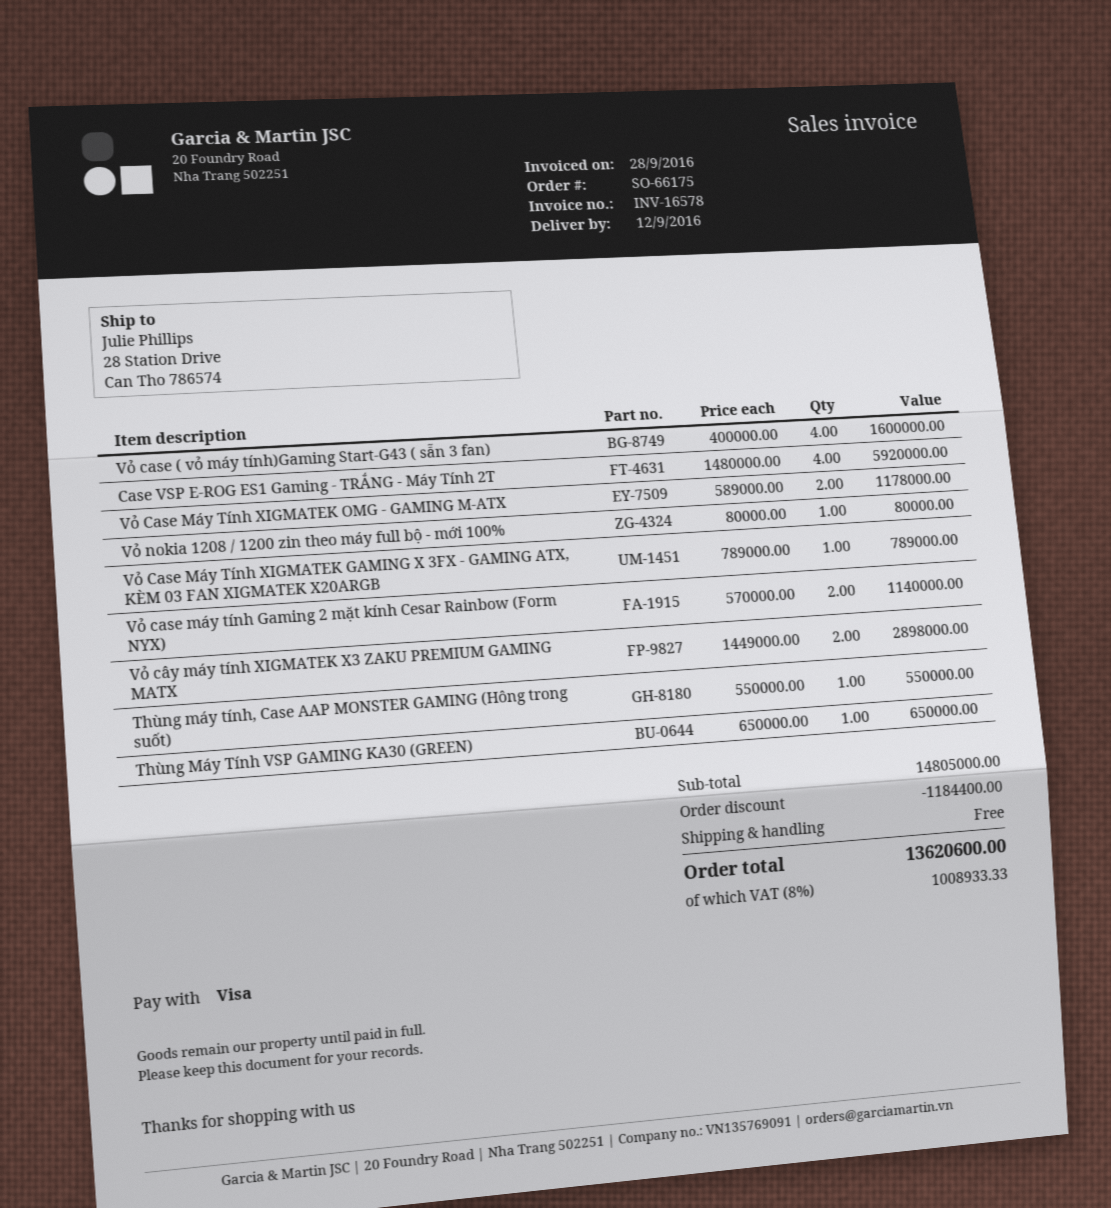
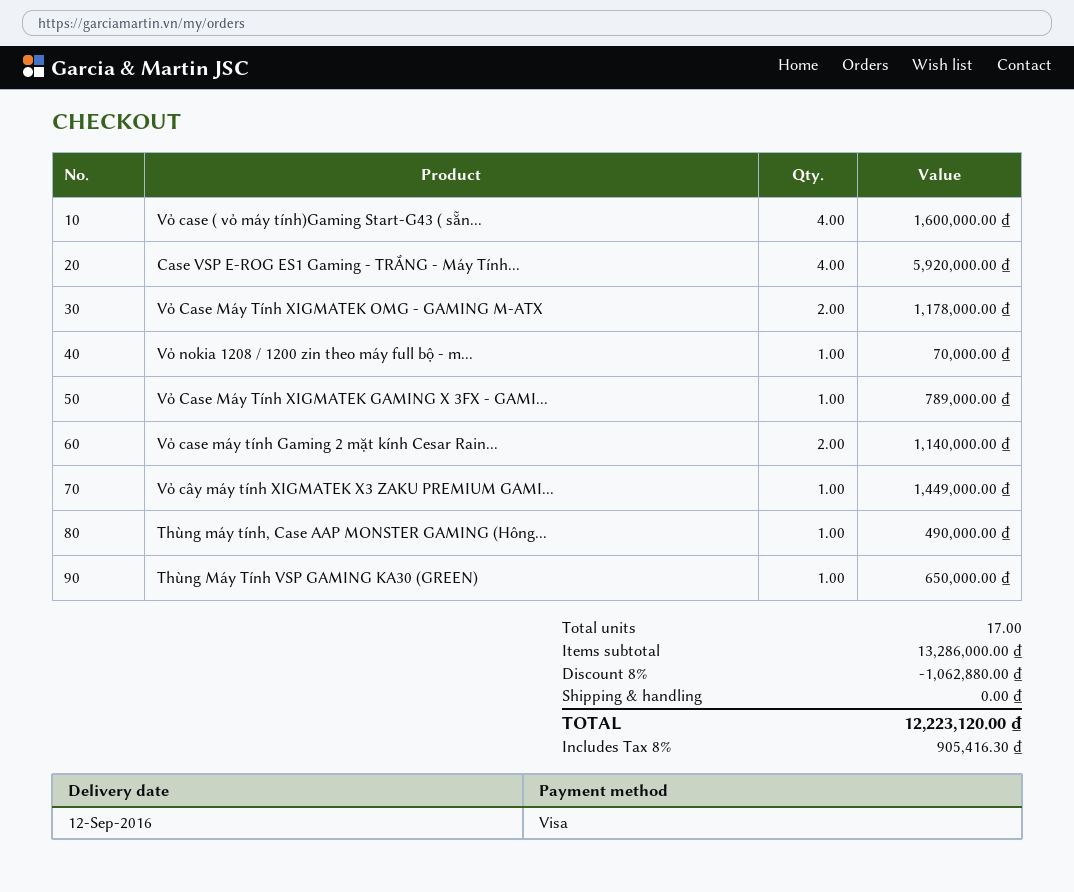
Vỏ nokia 1208 / 1200 zin theo máy full bộ - mới 100%: 1 for 80000.00 -> 1 for 70000.00
Vỏ cây máy tính XIGMATEK X3 ZAKU PREMIUM GAMING MATX: 2 for 2898000.00 -> 1 for 1449000.00
Thùng máy tính, Case AAP MONSTER GAMING (Hông trong suốt): 1 for 550000.00 -> 1 for 490000.00
subtotal: 14805000.00 -> 13286000.00
discount: 1184400.00 -> 1062880.00
tax: 8% = 1008933.33 -> 8% = 905416.30
total: 13620600.00 -> 12223120.00

